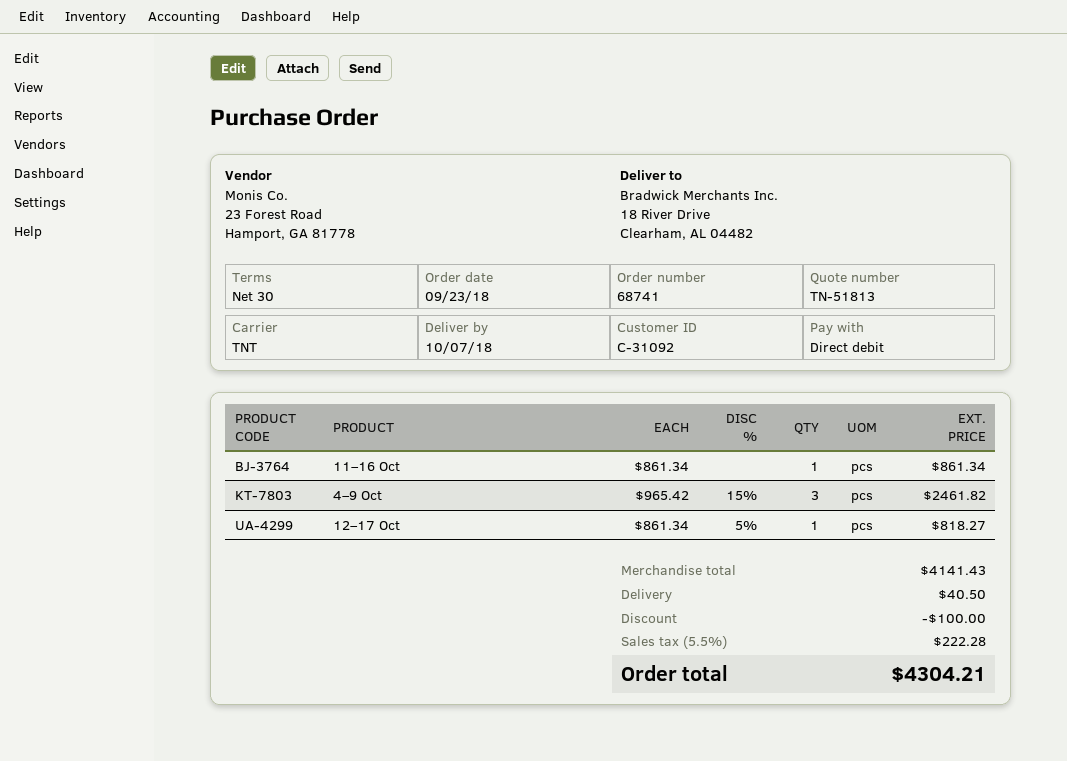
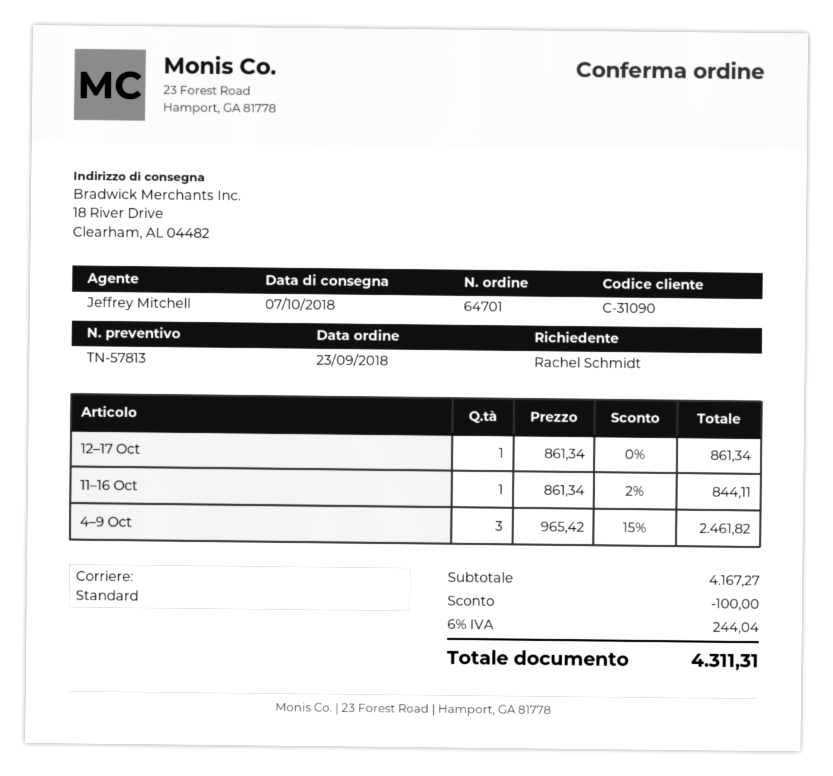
quote number: TN-51813 -> TN-57813
order number: 68741 -> 64701
customer number: C-31092 -> C-31090
shipping method: TNT -> standard
11–16 Oct: 1 x 861.34 = 861.34 -> 1 x 861.34 - 2% = 844.11
12–17 Oct: 1 x 861.34 - 5% = 818.27 -> 1 x 861.34 = 861.34
subtotal: 4141.43 -> 4167.27
shipping: 40.50 -> none
tax: 5.5% = 222.28 -> 6% = 244.04
total: 4304.21 -> 4311.31

